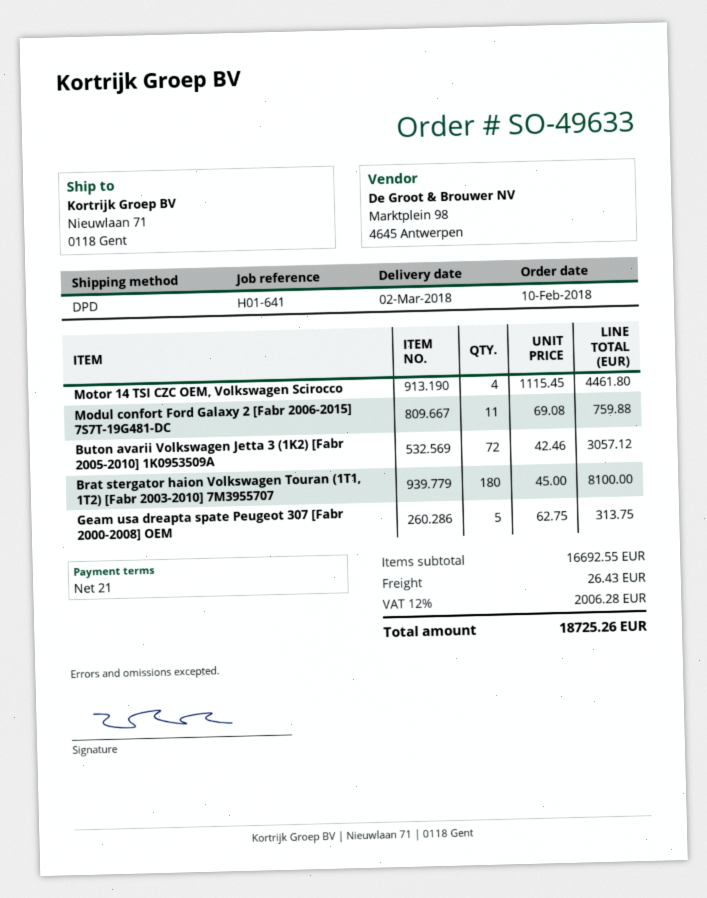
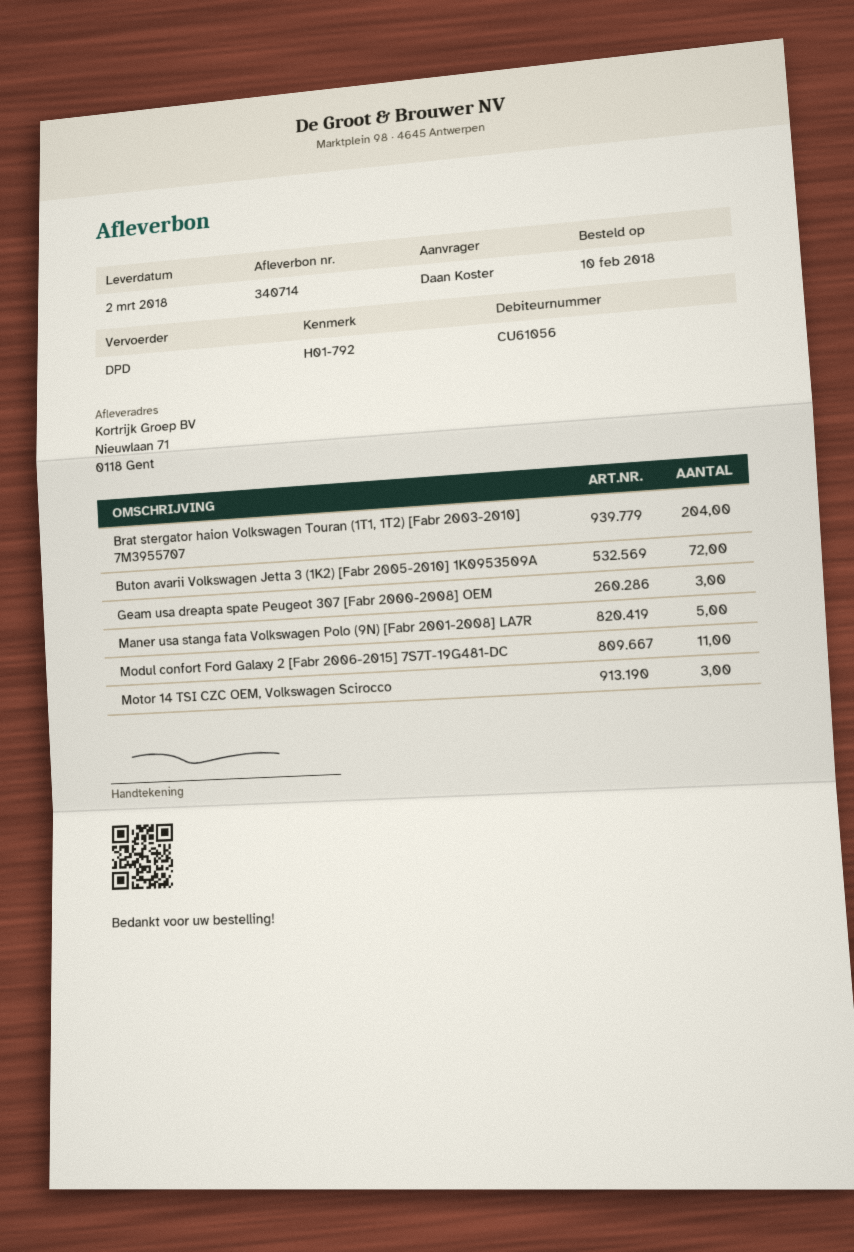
reference: H01-641 -> H01-792
Motor 14 TSI CZC OEM, Volkswagen Scirocco: 4 -> 3
Brat stergator haion Volkswagen Touran (1T1, 1T2) [Fabr 2003-2010] 7M3955707: 180 -> 204
Geam usa dreapta spate Peugeot 307 [Fabr 2000-2008] OEM: 5 -> 3
Maner usa stanga fata Volkswagen Polo (9N) [Fabr 2001-2008] LA7R: none -> 5

